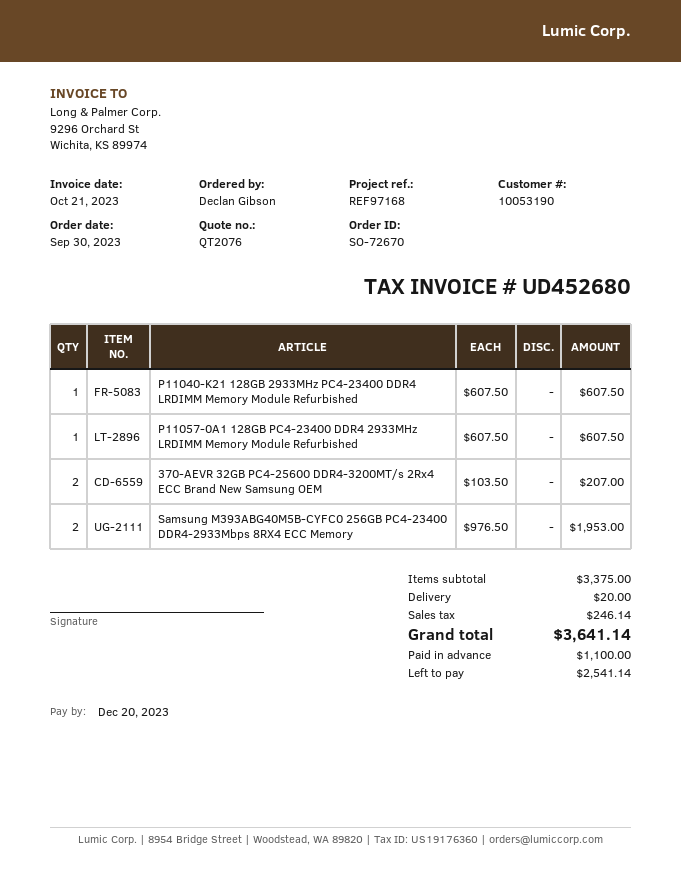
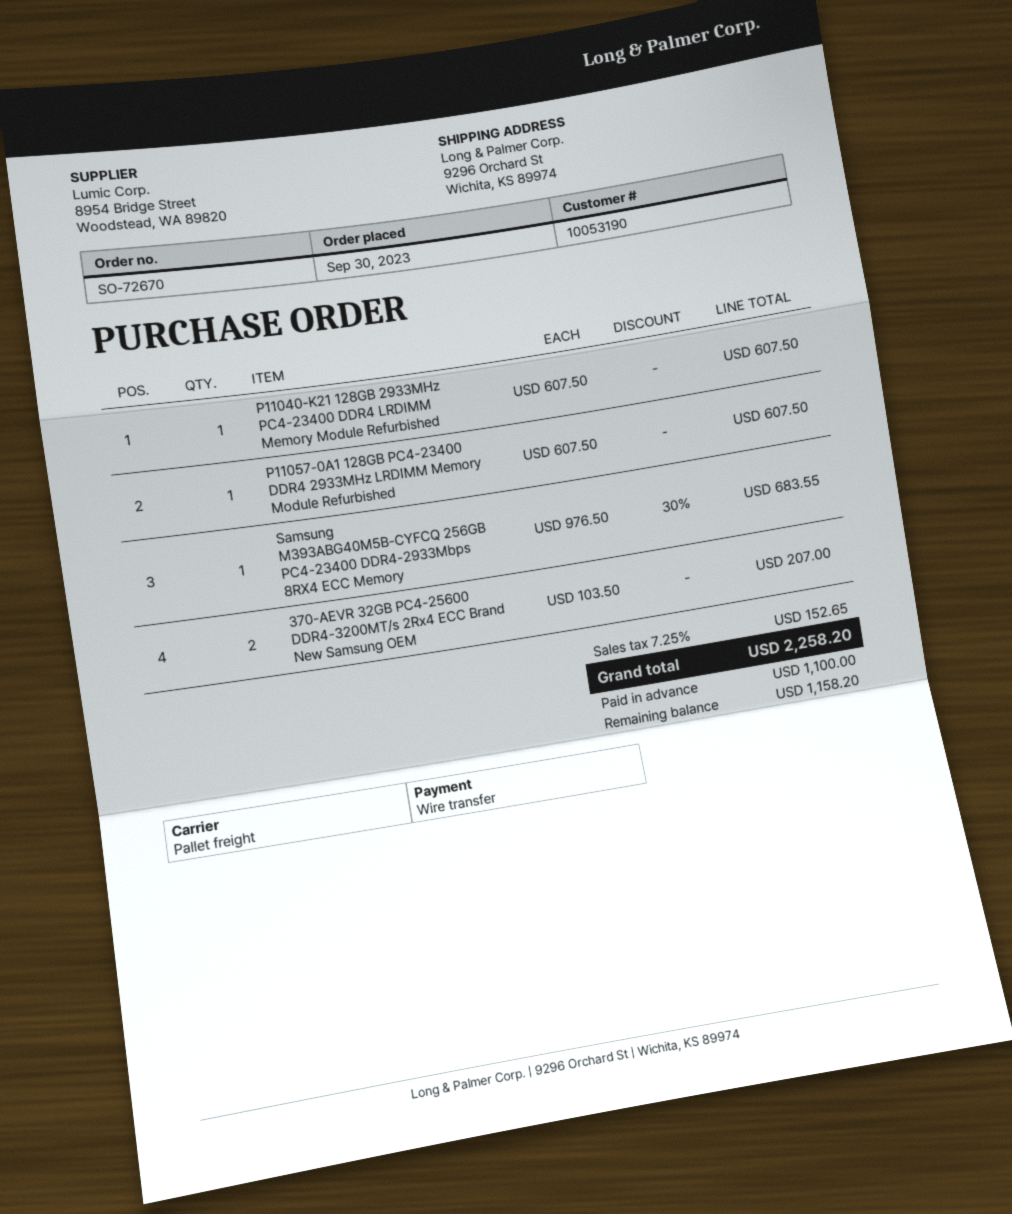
Samsung M393ABG40M5B-CYFC0 256GB PC4-23400 DDR4-2933Mbps 8RX4 ECC Memory: 2 x 976.50 = 1953.00 -> none
Samsung M393ABG40M5B-CYFCQ 256GB PC4-23400 DDR4-2933Mbps 8RX4 ECC Memory: none -> 1 x 976.50 - 30% = 683.55
shipping: 20.00 -> none
tax: 246.14 -> 152.65
total: 3641.14 -> 2258.20
balance: 2541.14 -> 1158.20

